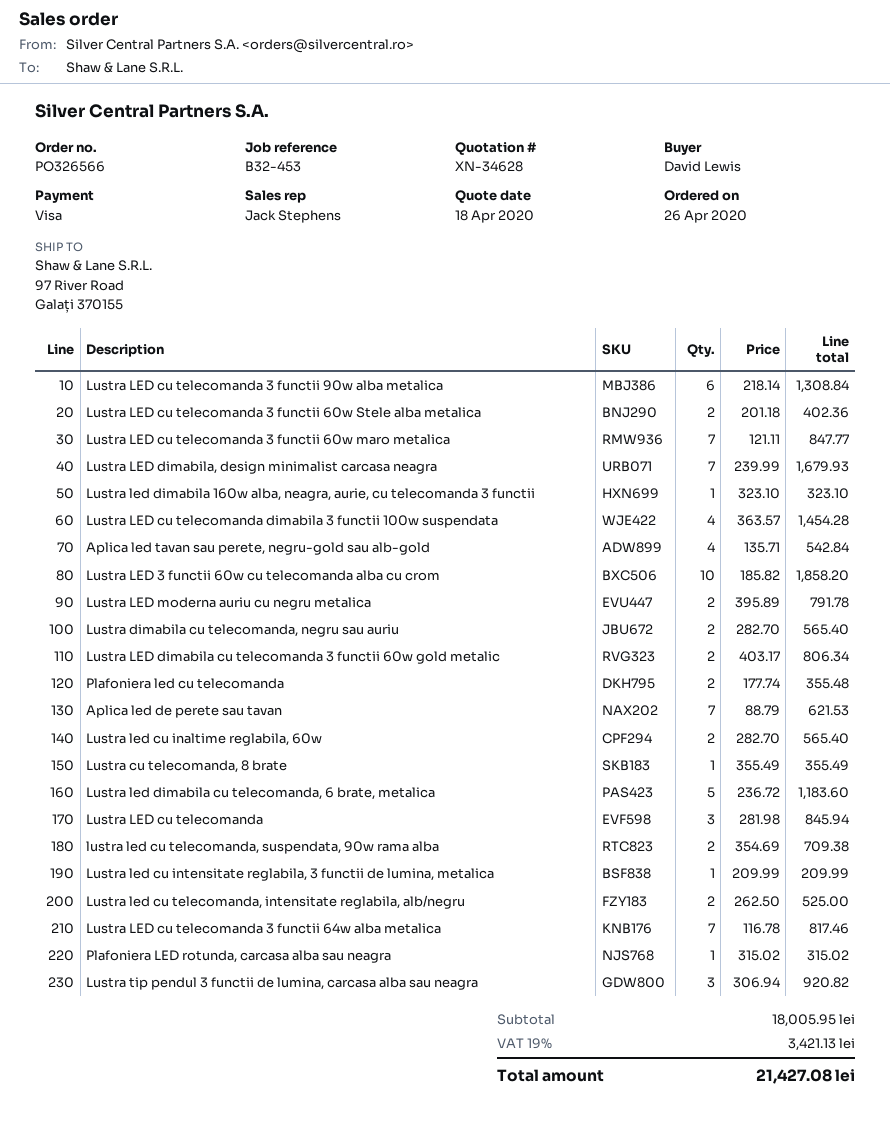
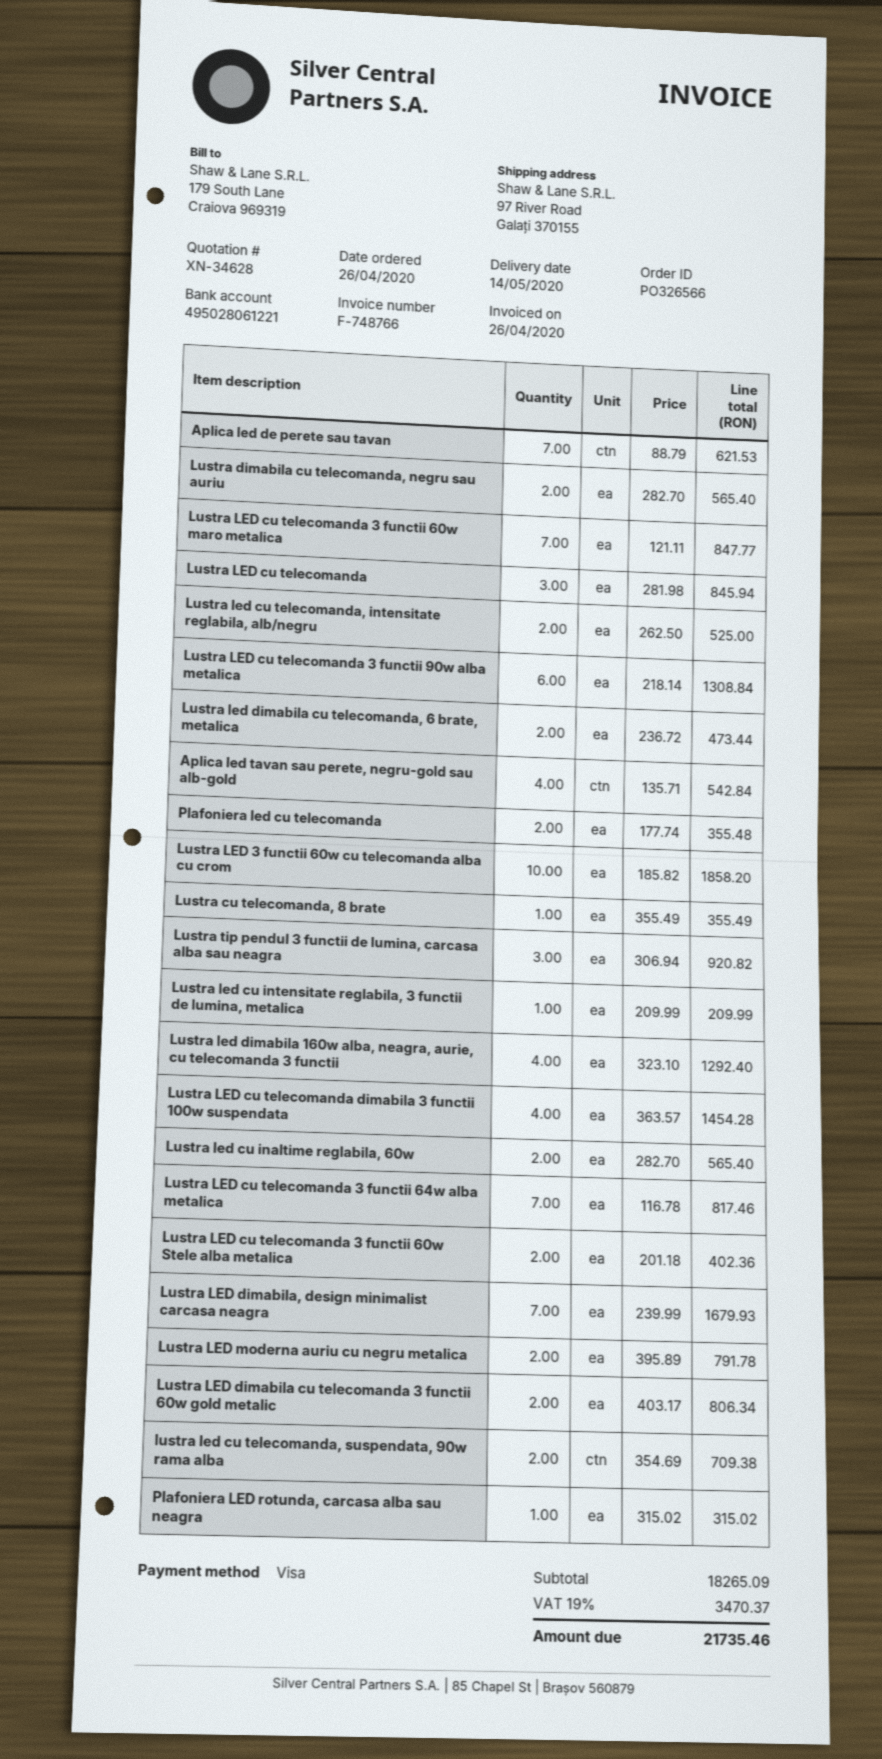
Lustra led dimabila 160w alba, neagra, aurie, cu telecomanda 3 functii: 1 x 323.10 = 323.10 -> 4 x 323.10 = 1292.40
Lustra led dimabila cu telecomanda, 6 brate, metalica: 5 x 236.72 = 1183.60 -> 2 x 236.72 = 473.44
subtotal: 18005.95 -> 18265.09
tax: 19% = 3421.13 -> 19% = 3470.37
total: 21427.08 -> 21735.46

